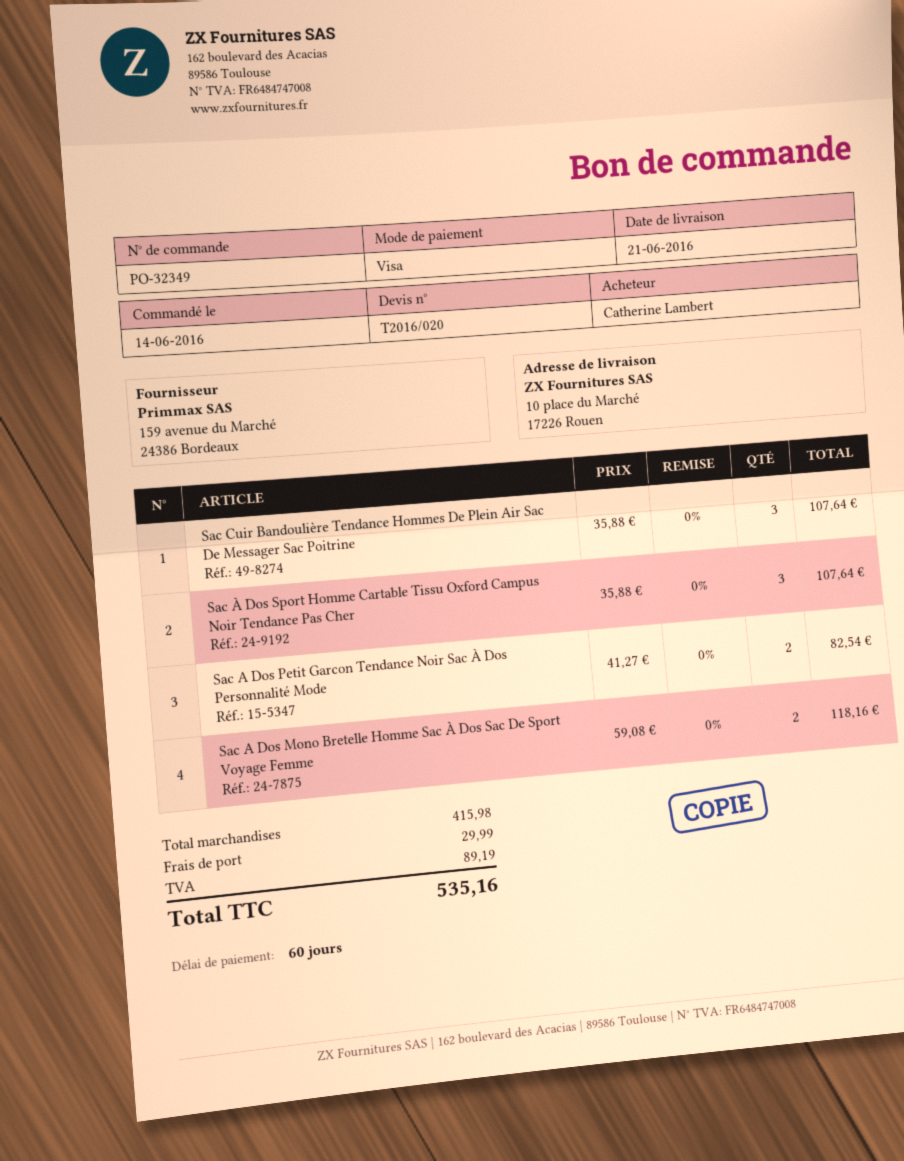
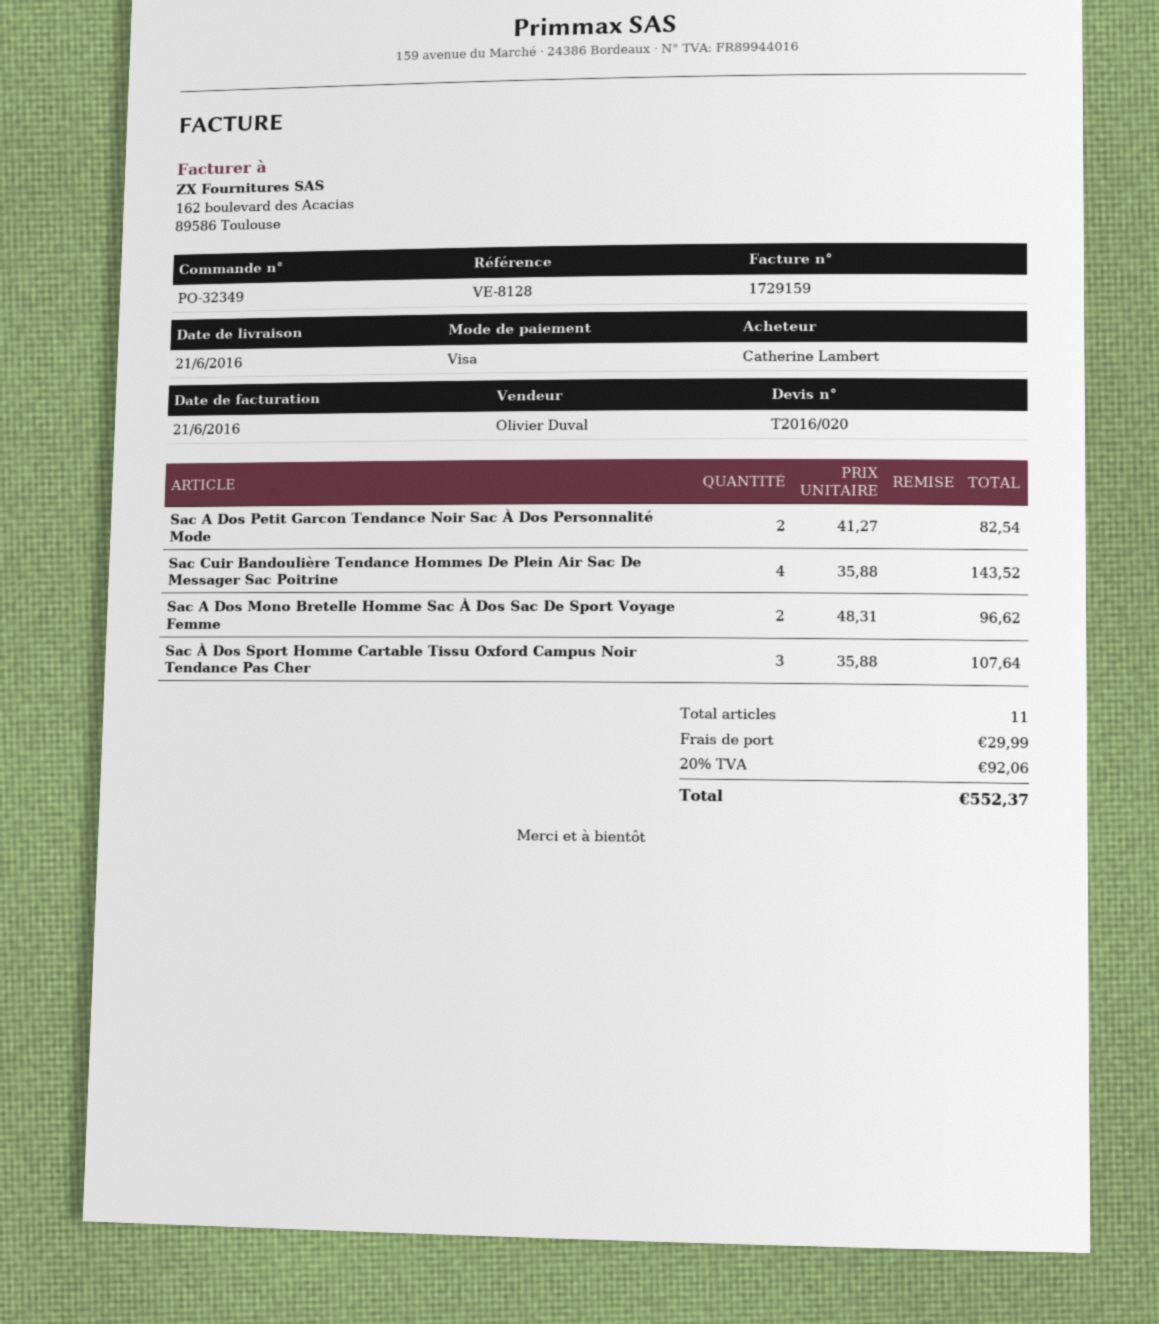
Sac Cuir Bandoulière Tendance Hommes De Plein Air Sac De Messager Sac Poitrine: 3 x 35.88 = 107.64 -> 4 x 35.88 = 143.52
Sac A Dos Mono Bretelle Homme Sac À Dos Sac De Sport Voyage Femme: 2 x 59.08 = 118.16 -> 2 x 48.31 = 96.62
tax: 89.19 -> 92.06
total: 535.16 -> 552.37

